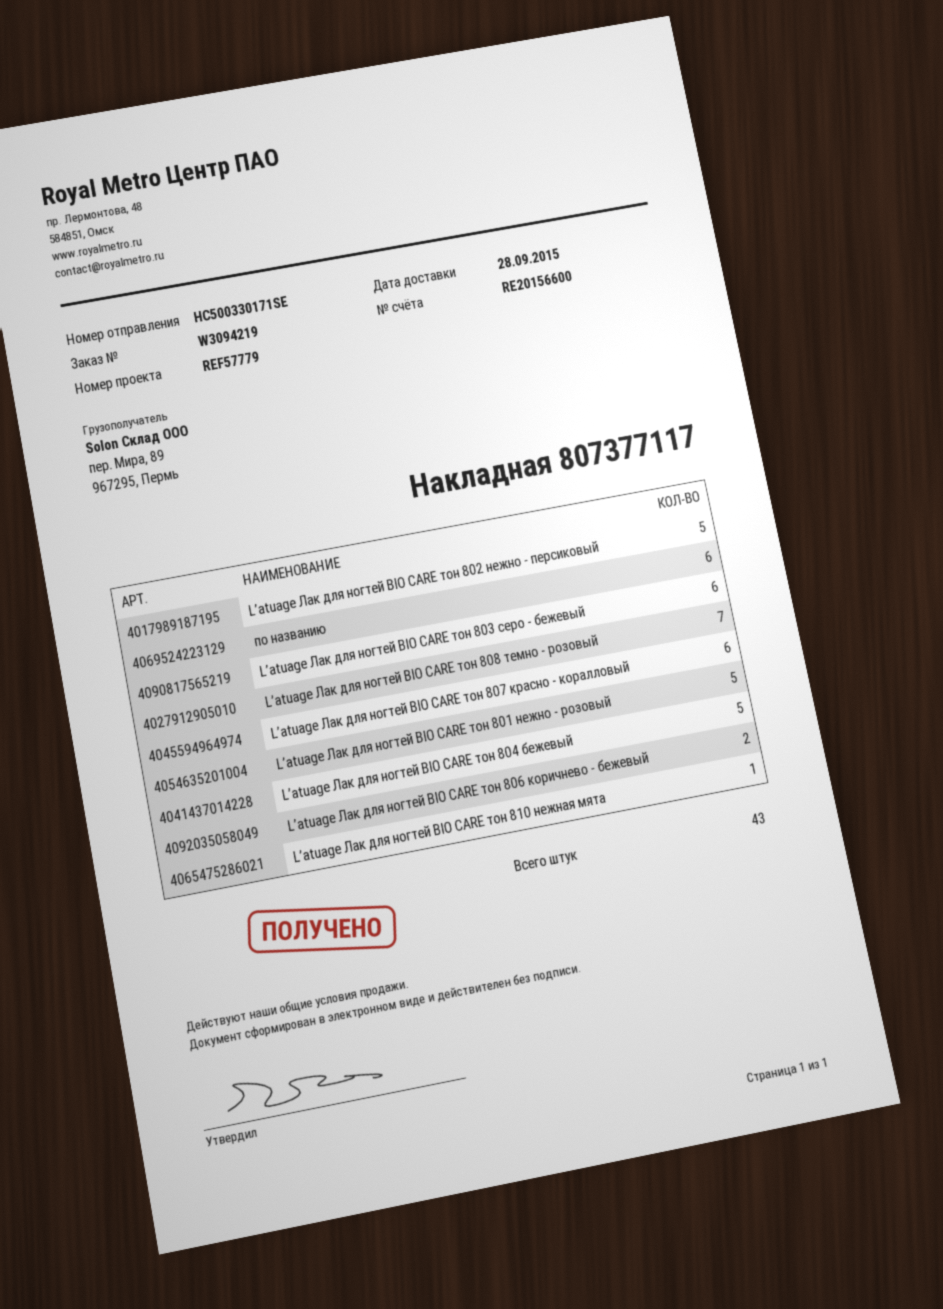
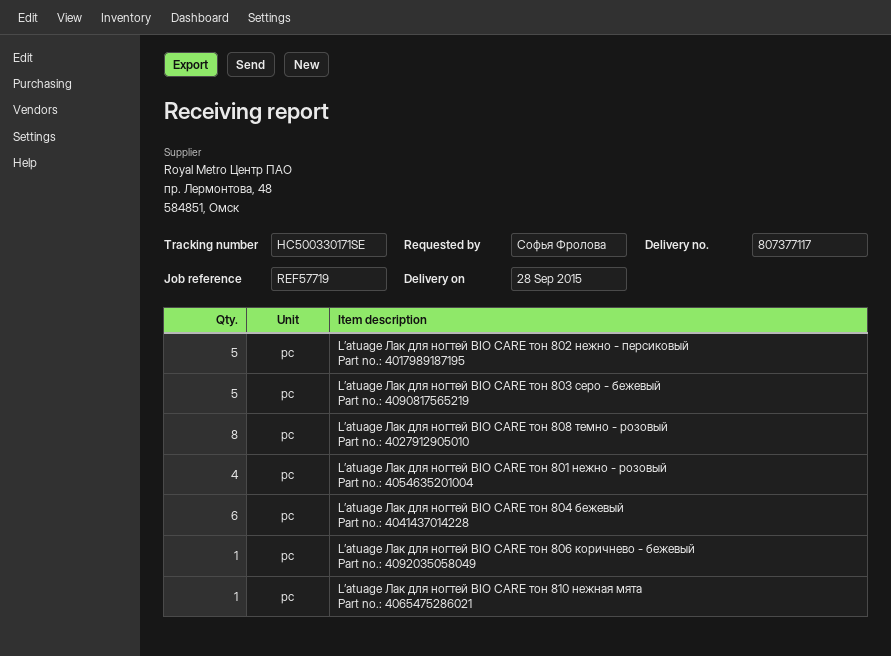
reference: REF57779 -> REF57719
по названию: 6 -> none
L’atuage Лак для ногтей BIO CARE тон 803 серо - бежевый: 6 -> 5
L’atuage Лак для ногтей BIO CARE тон 808 темно - розовый: 7 -> 8
L’atuage Лак для ногтей BIO CARE тон 807 красно - коралловый: 6 -> none
L’atuage Лак для ногтей BIO CARE тон 801 нежно - розовый: 5 -> 4
L’atuage Лак для ногтей BIO CARE тон 804 бежевый: 5 -> 6
L’atuage Лак для ногтей BIO CARE тон 806 коричнево - бежевый: 2 -> 1

